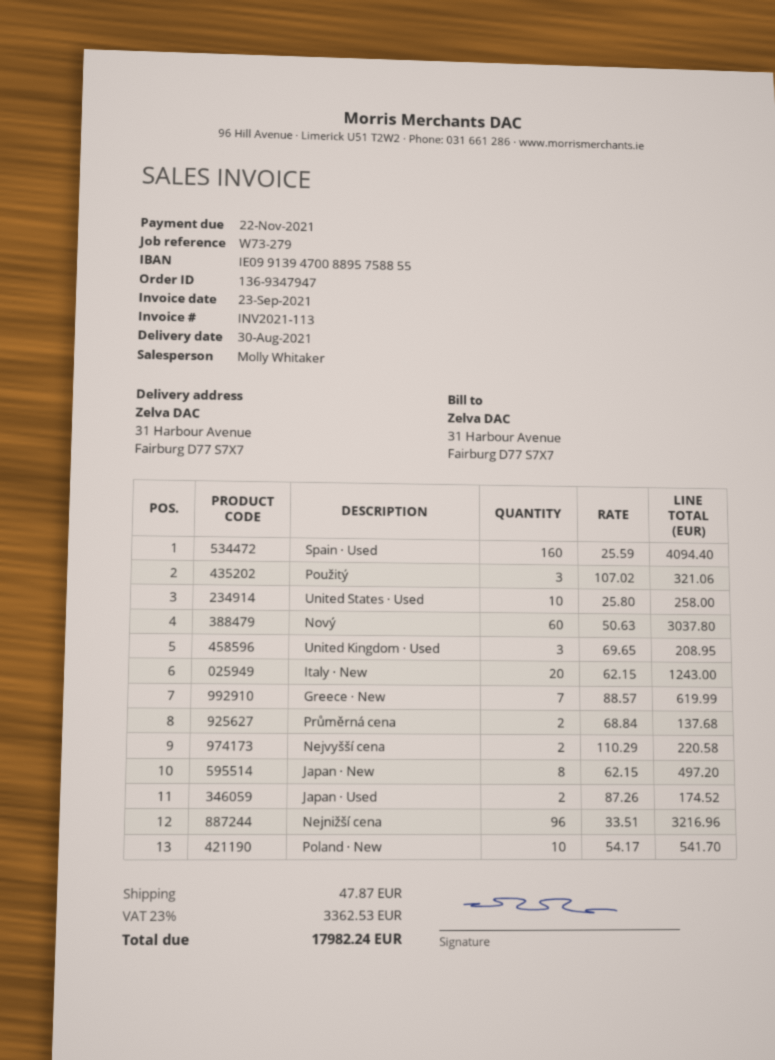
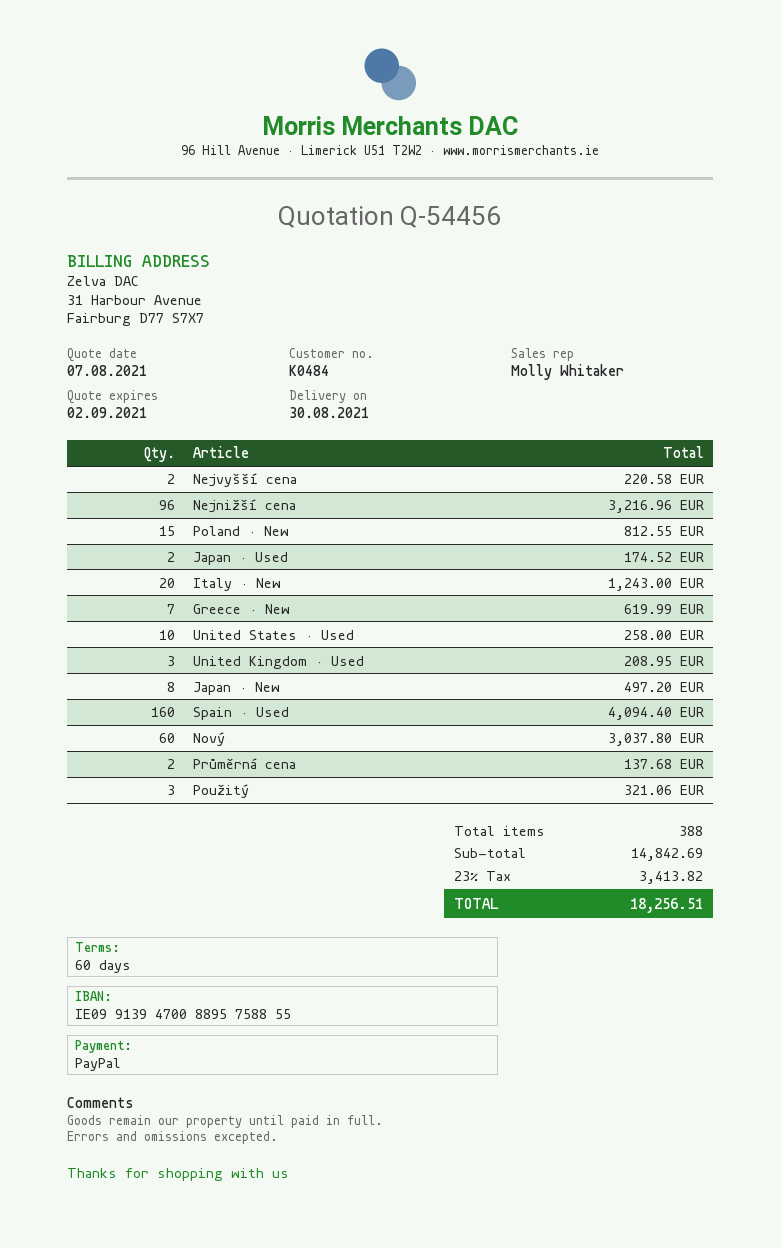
Poland · New: 10 for 541.70 -> 15 for 812.55
shipping: 47.87 -> none
tax: 23% = 3362.53 -> 23% = 3413.82
total: 17982.24 -> 18256.51

